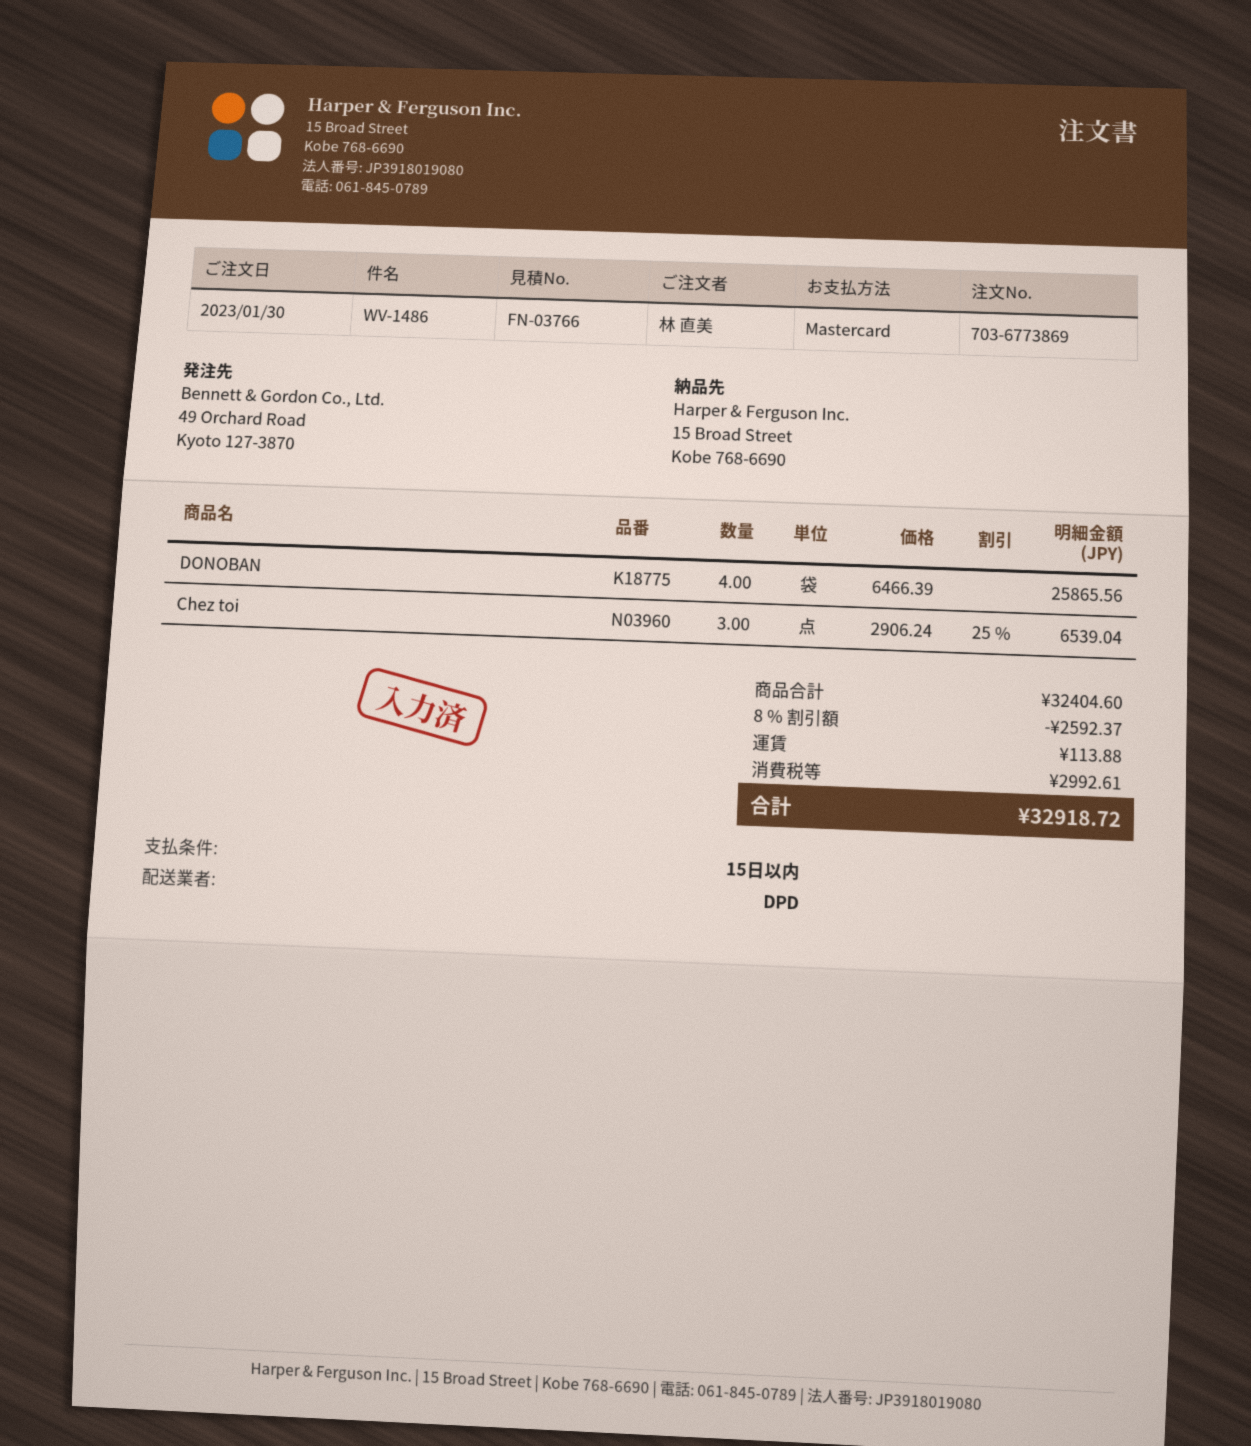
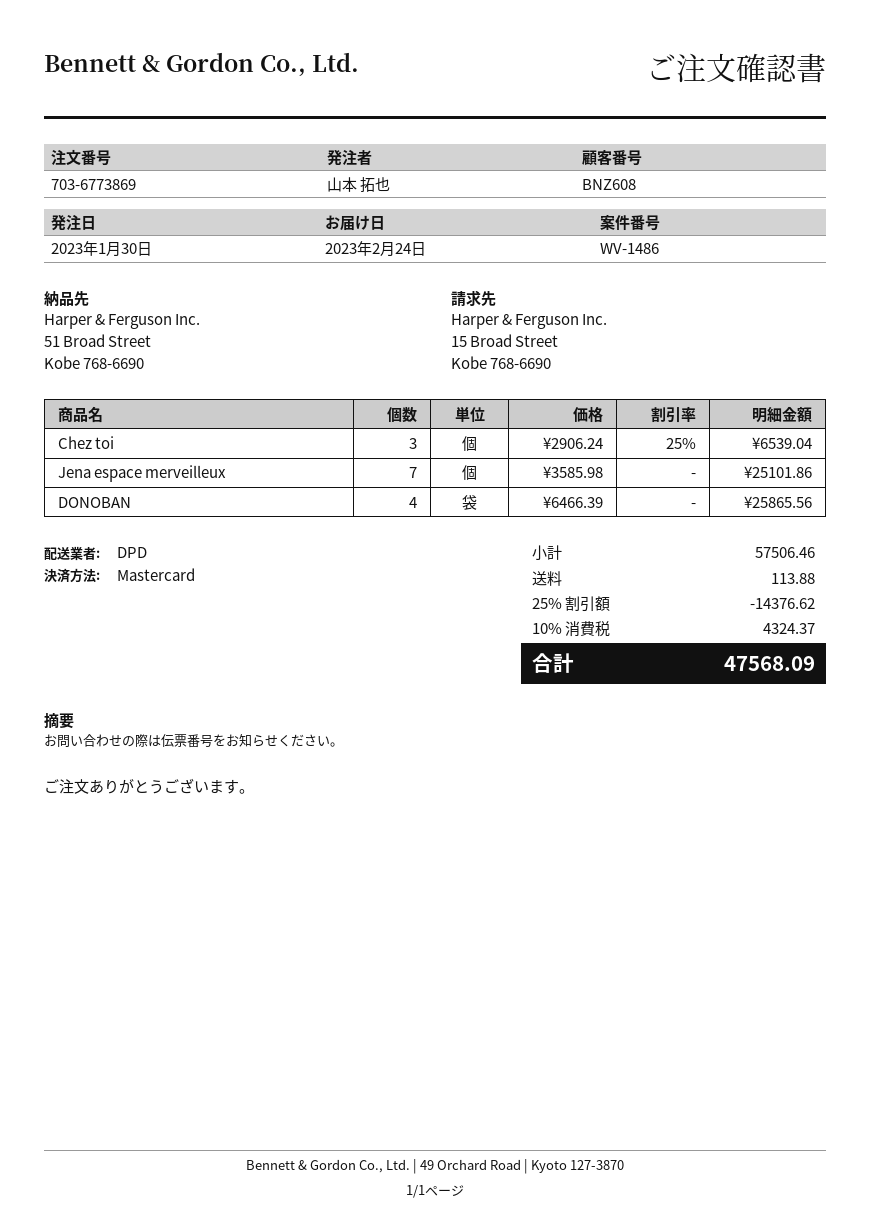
ordered by: 林 直美 -> 山本 拓也
ship to: 15 Broad Street, Kobe 768-6690 -> 51 Broad Street, Kobe 768-6690
Jena espace merveilleux: none -> 7 x 3585.98 = 25101.86
subtotal: 32404.60 -> 57506.46
discount: 8% = 2592.37 -> 25% = 14376.62
tax: 2992.61 -> 4324.37
total: 32918.72 -> 47568.09

